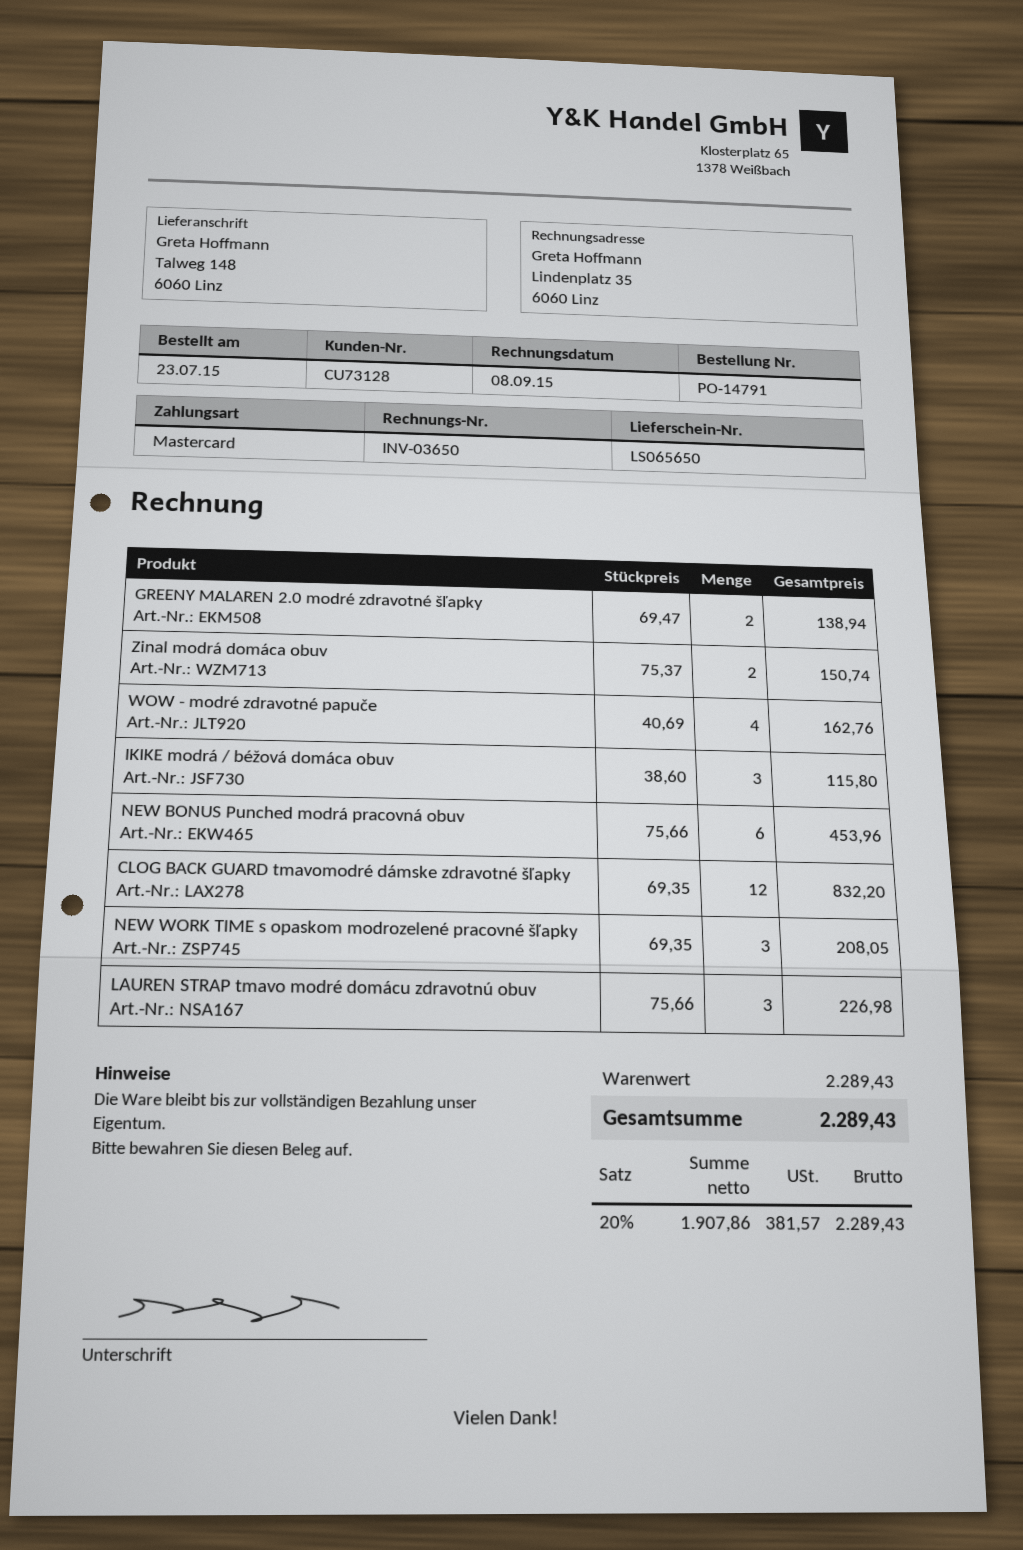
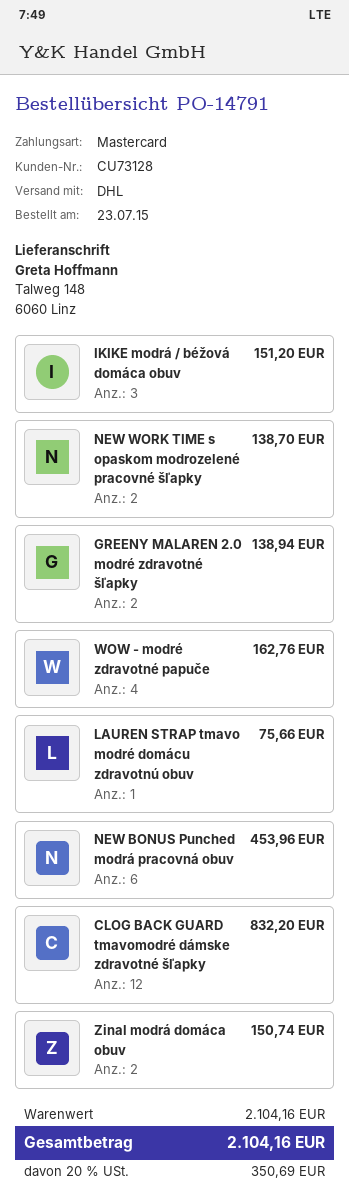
IKIKE modrá / béžová domáca obuv: 3 for 115.80 -> 3 for 151.20
NEW WORK TIME s opaskom modrozelené pracovné šľapky: 3 for 208.05 -> 2 for 138.70
LAUREN STRAP tmavo modré domácu zdravotnú obuv: 3 for 226.98 -> 1 for 75.66
subtotal: 2289.43 -> 2104.16
tax: 20% = 381.57 -> 20% = 350.69
total: 2289.43 -> 2104.16

